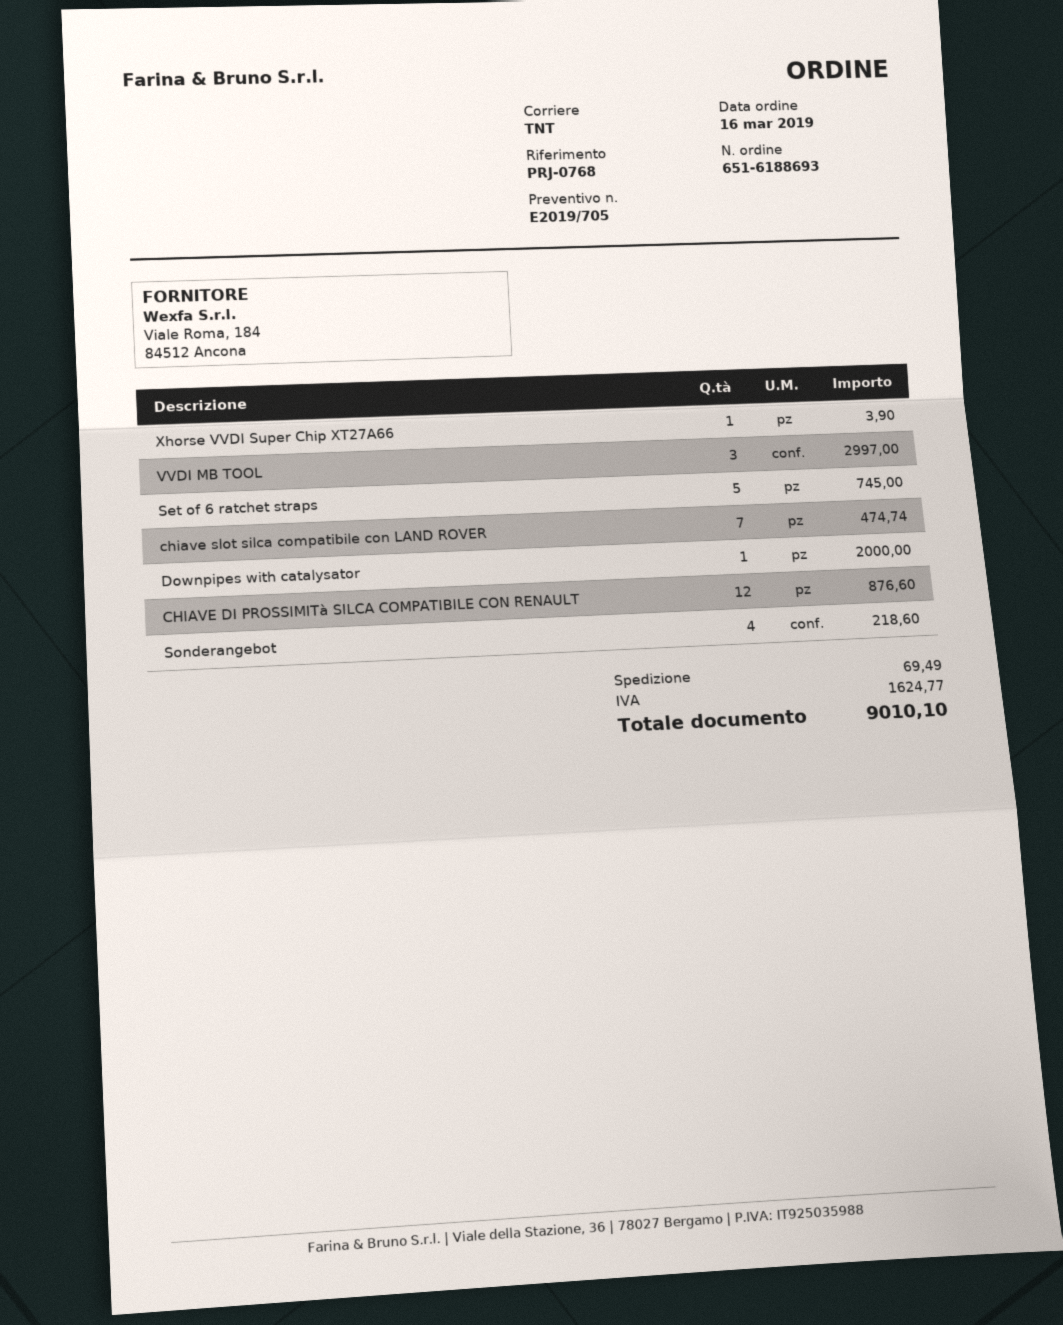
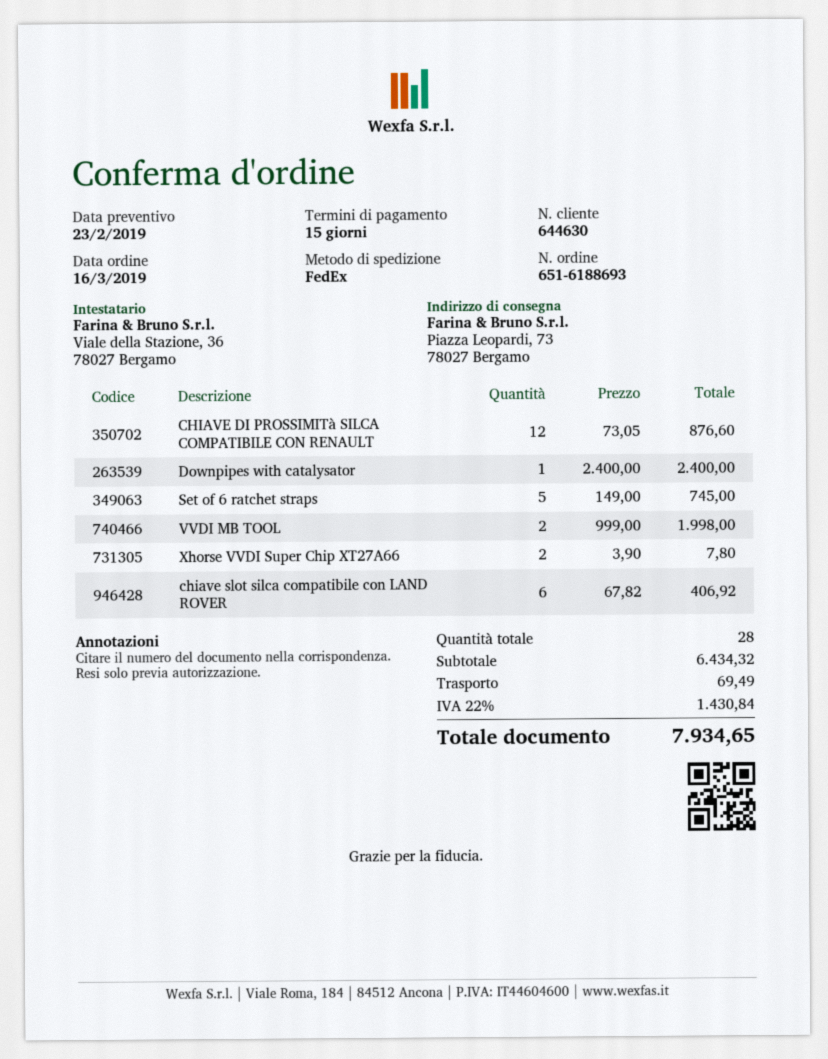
shipping method: TNT -> FedEx
Xhorse VVDI Super Chip XT27A66: 1 for 3.90 -> 2 for 7.80
VVDI MB TOOL: 3 for 2997.00 -> 2 for 1998.00
chiave slot silca compatibile con LAND ROVER: 7 for 474.74 -> 6 for 406.92
Downpipes with catalysator: 1 for 2000.00 -> 1 for 2400.00
Sonderangebot: 4 for 218.60 -> none
tax: 1624.77 -> 1430.84
total: 9010.10 -> 7934.65

